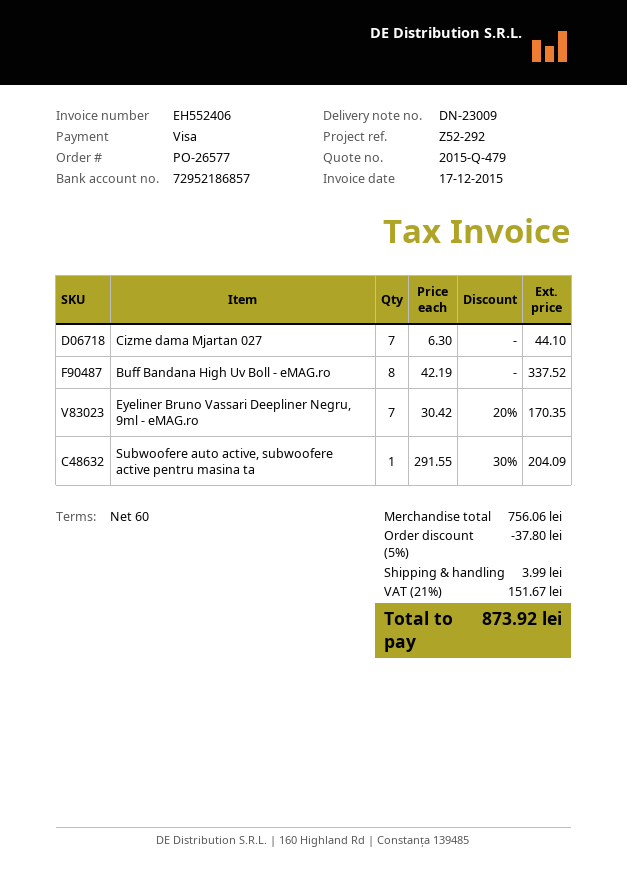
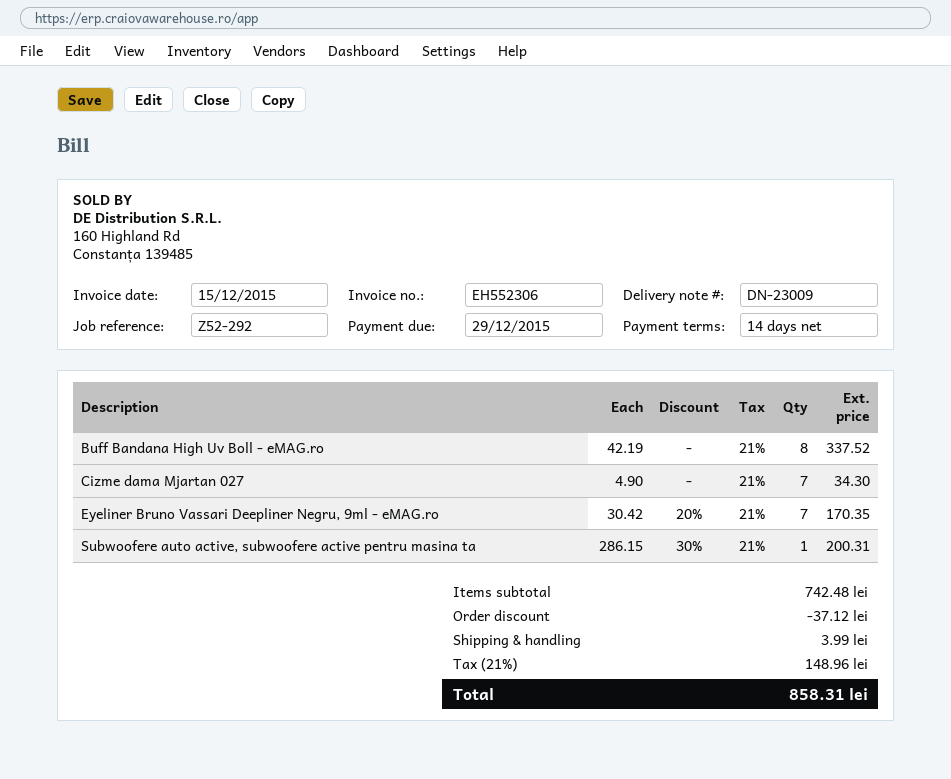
invoice number: EH552406 -> EH552306
invoice date: 2015-12-17 -> 2015-12-15
payment terms: 60 days -> 14 days
Cizme dama Mjartan 027: 7 x 6.30 = 44.10 -> 7 x 4.90 = 34.30
Subwoofere auto active, subwoofere active pentru masina ta: 1 x 291.55 - 30% = 204.09 -> 1 x 286.15 - 30% = 200.31
subtotal: 756.06 -> 742.48
discount: 37.80 -> 37.12
tax: 21% = 151.67 -> 21% = 148.96
total: 873.92 -> 858.31

